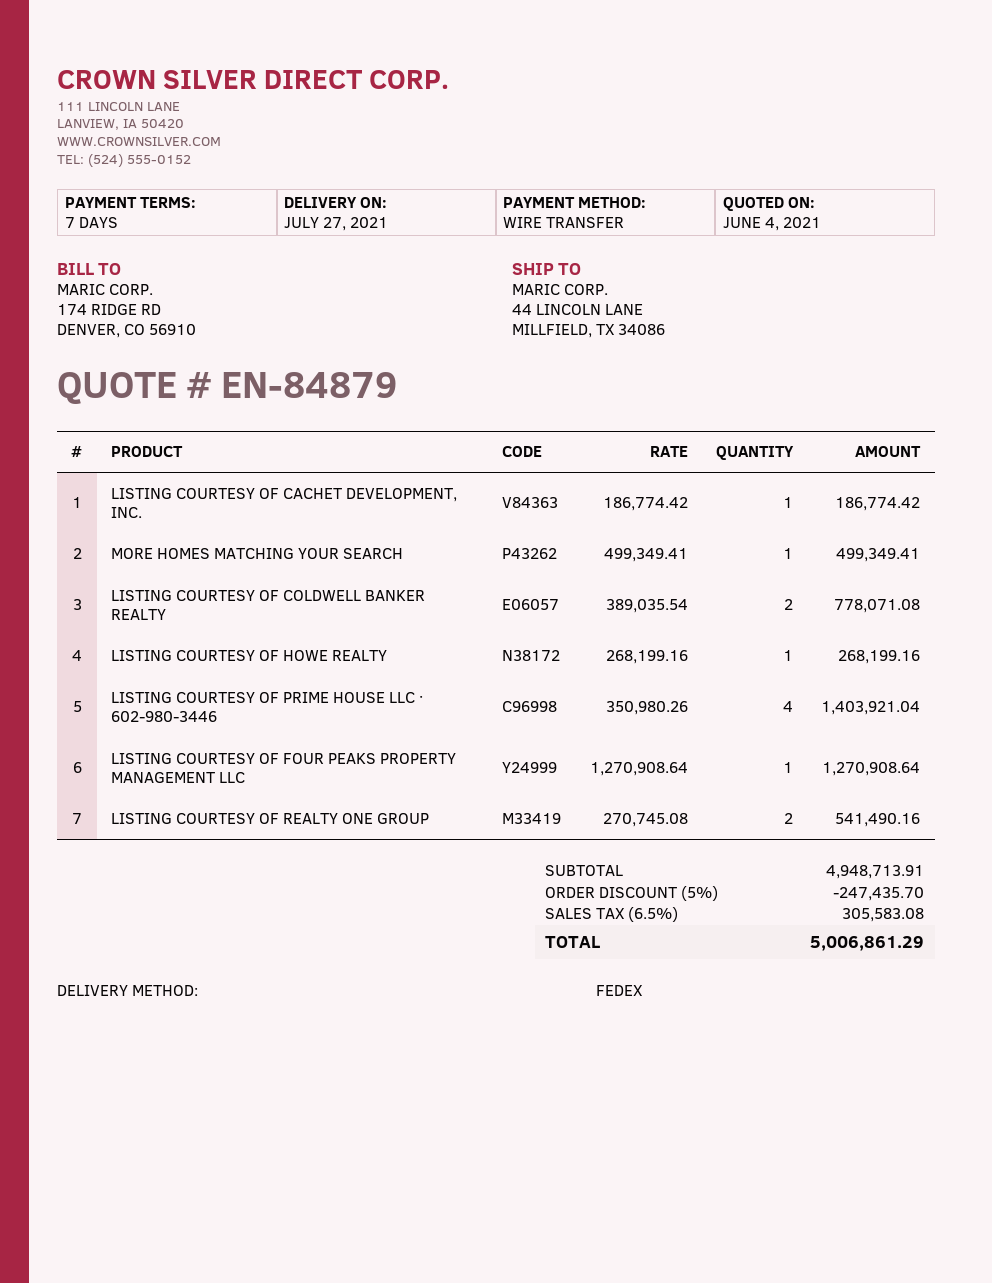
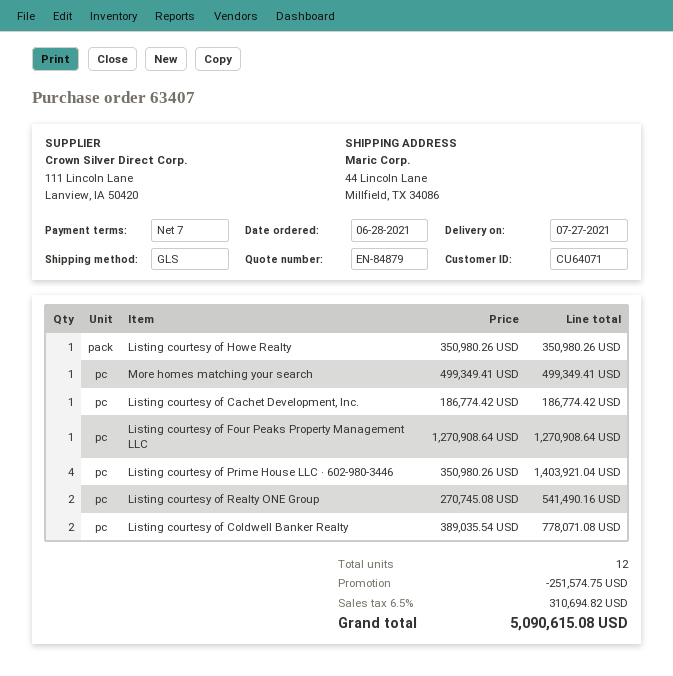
shipping method: FedEx -> GLS
LISTING COURTESY OF HOWE REALTY: 1 x 268199.16 = 268199.16 -> 1 x 350980.26 = 350980.26
discount: 247435.70 -> 251574.75
tax: 6.5% = 305583.08 -> 6.5% = 310694.82
total: 5006861.29 -> 5090615.08

